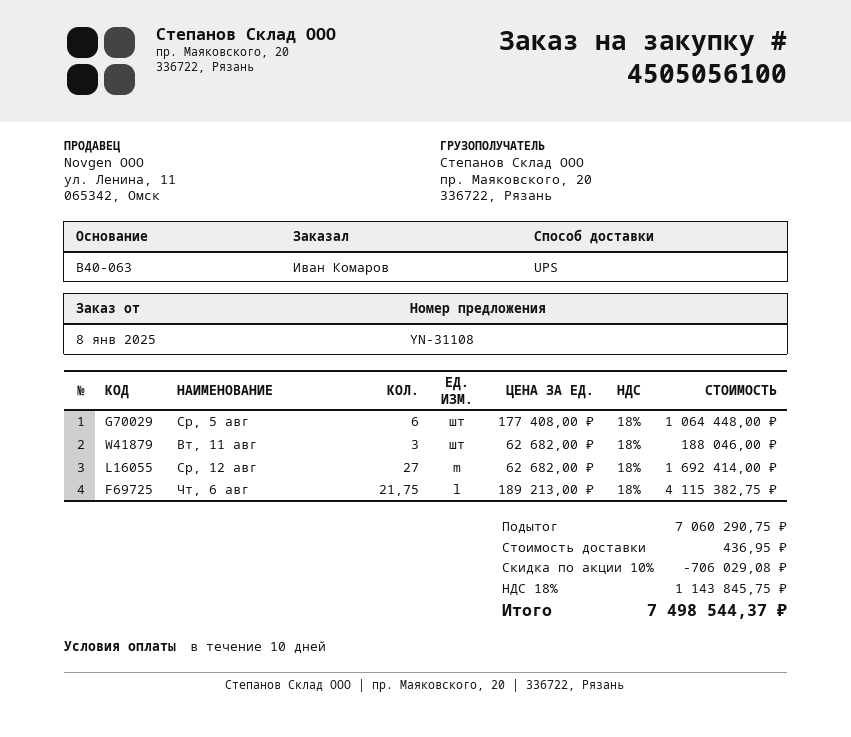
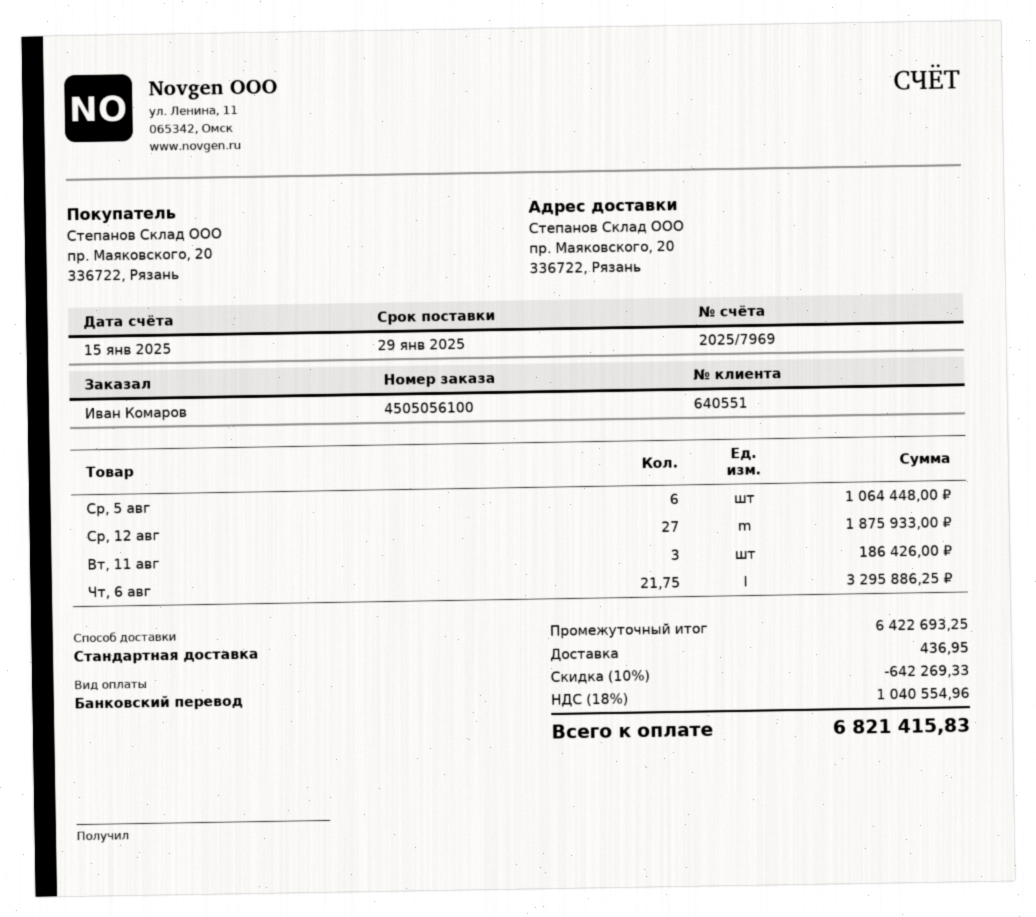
shipping method: UPS -> standard
Вт, 11 авг: 3 for 188046.00 -> 3 for 186426.00
Ср, 12 авг: 27 for 1692414.00 -> 27 for 1875933.00
Чт, 6 авг: 21.75 for 4115382.75 -> 21.75 for 3295886.25
subtotal: 7060290.75 -> 6422693.25
discount: 10% = 706029.08 -> 10% = 642269.33
tax: 18% = 1143845.75 -> 18% = 1040554.96
total: 7498544.37 -> 6821415.83

